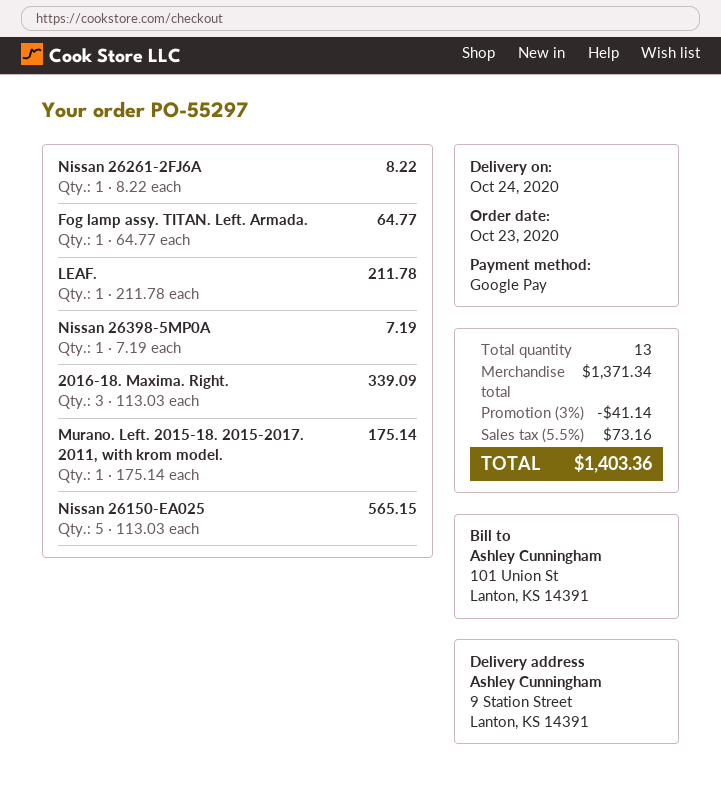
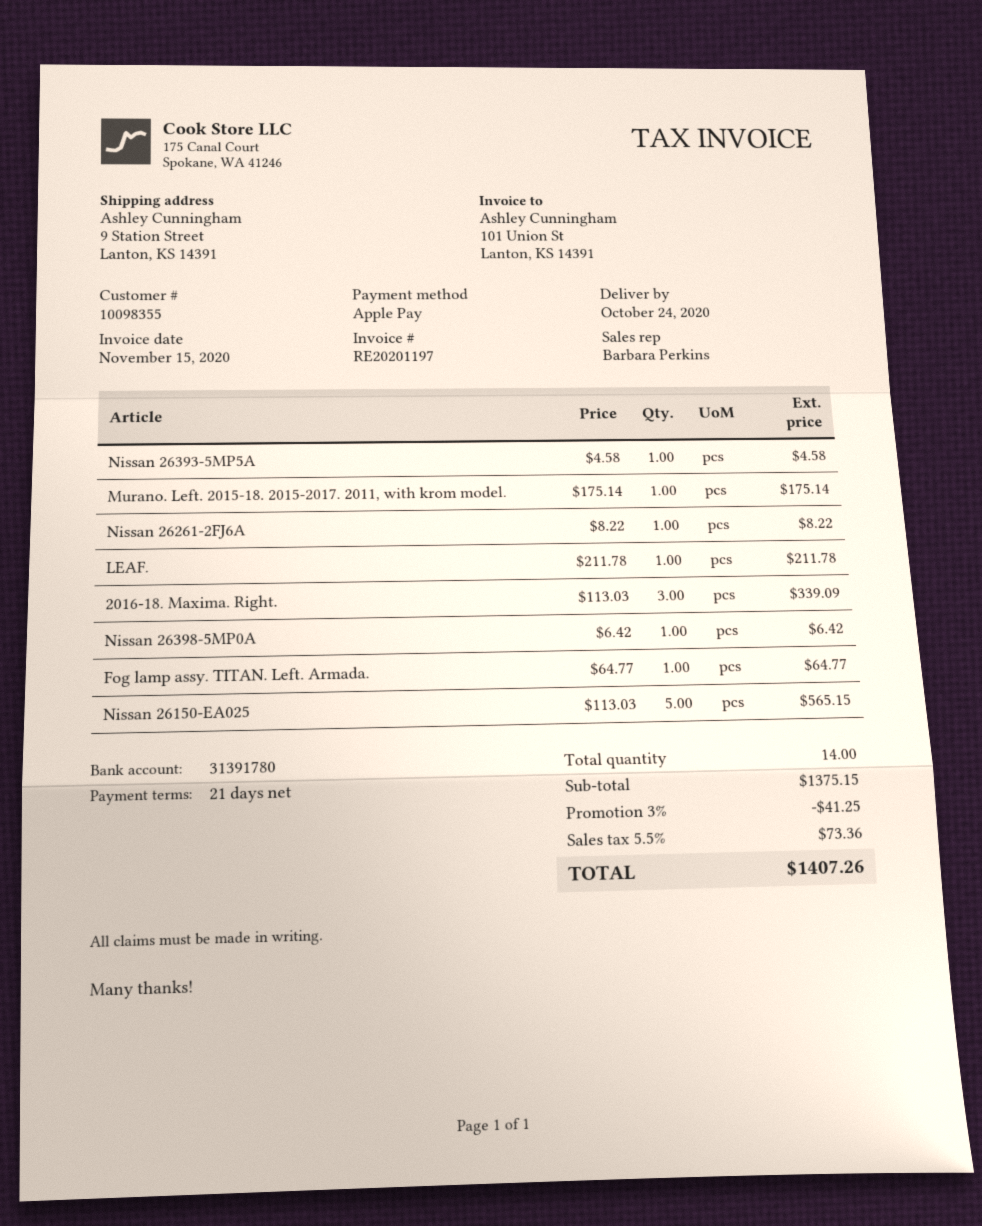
payment method: Google Pay -> Apple Pay
Nissan 26398-5MP0A: 1 x 7.19 = 7.19 -> 1 x 6.42 = 6.42
Nissan 26393-5MP5A: none -> 1 x 4.58 = 4.58
total quantity: 13 -> 14
subtotal: 1371.34 -> 1375.15
discount: 3% = 41.14 -> 3% = 41.25
tax: 5.5% = 73.16 -> 5.5% = 73.36
total: 1403.36 -> 1407.26

